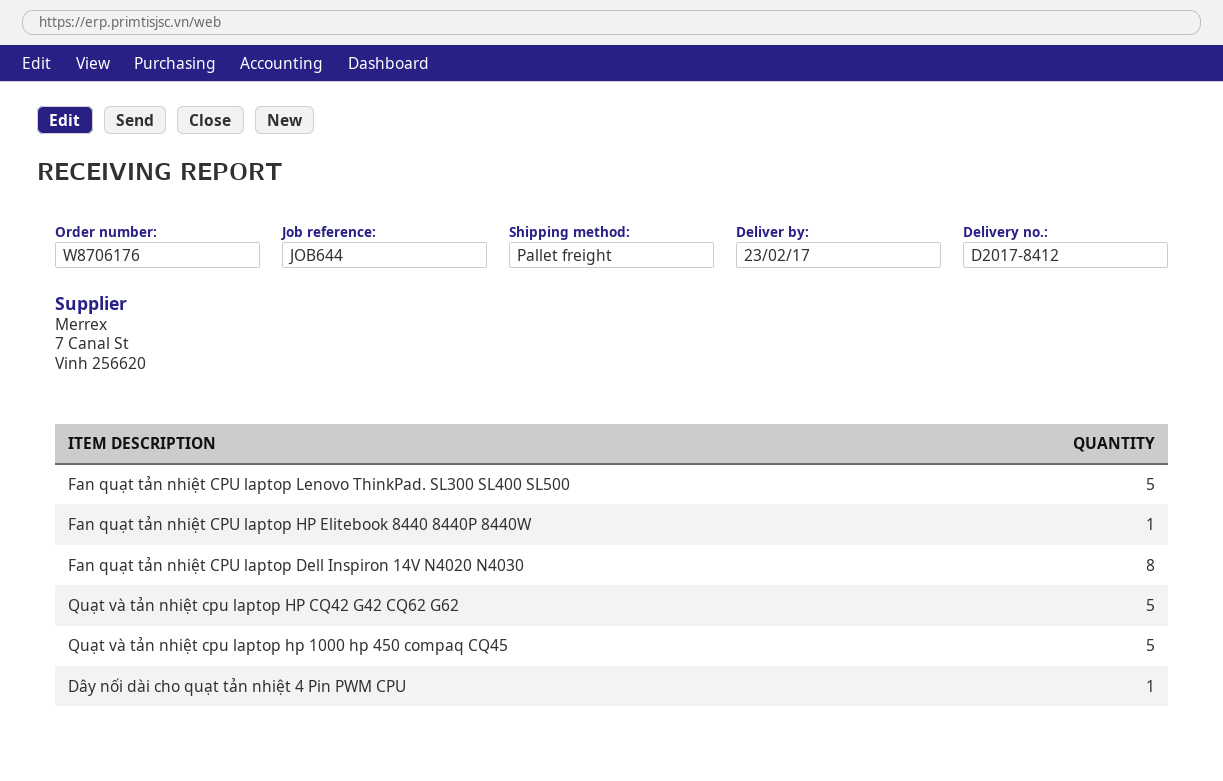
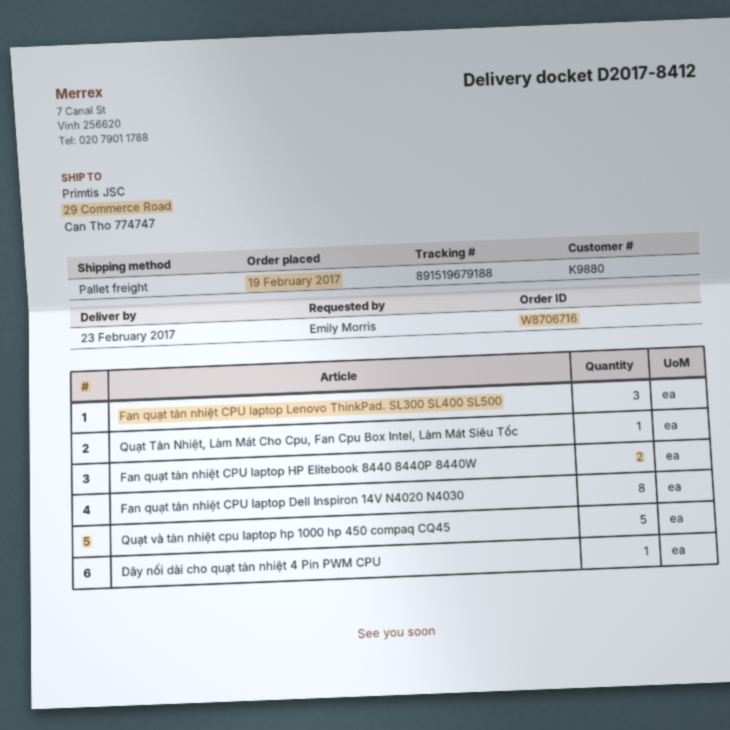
order number: W8706176 -> W8706716
Fan quạt tản nhiệt CPU laptop Lenovo ThinkPad. SL300 SL400 SL500: 5 -> 3
Fan quạt tản nhiệt CPU laptop HP Elitebook 8440 8440P 8440W: 1 -> 2
Quạt và tản nhiệt cpu laptop HP CQ42 G42 CQ62 G62: 5 -> none
Quạt Tản Nhiệt, Làm Mát Cho Cpu, Fan Cpu Box Intel, Làm Mát Siêu Tốc: none -> 1

